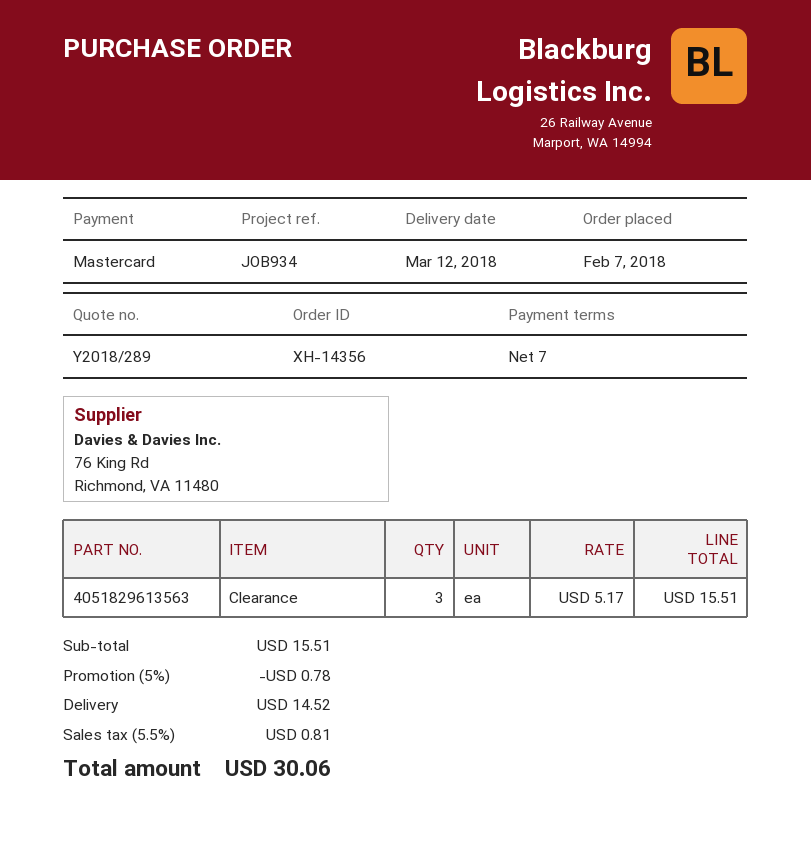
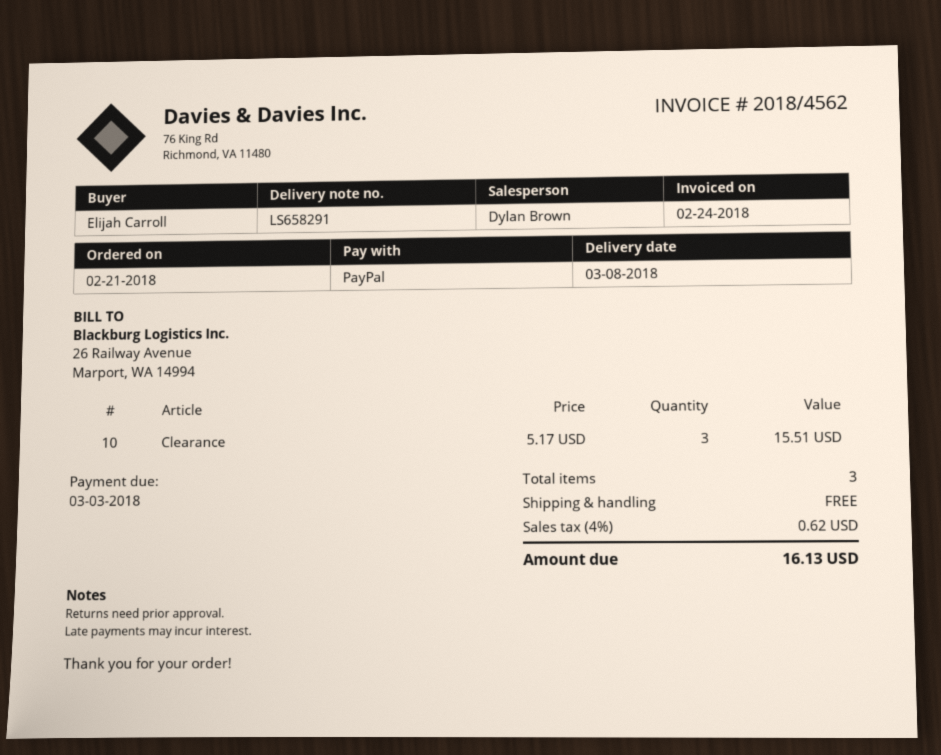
order date: 2018-02-07 -> 2018-02-21
delivery date: 2018-03-12 -> 2018-03-08
payment method: Mastercard -> PayPal
discount: 5% = 0.78 -> none
shipping: 14.52 -> 0.00
tax: 5.5% = 0.81 -> 4% = 0.62
total: 30.06 -> 16.13

